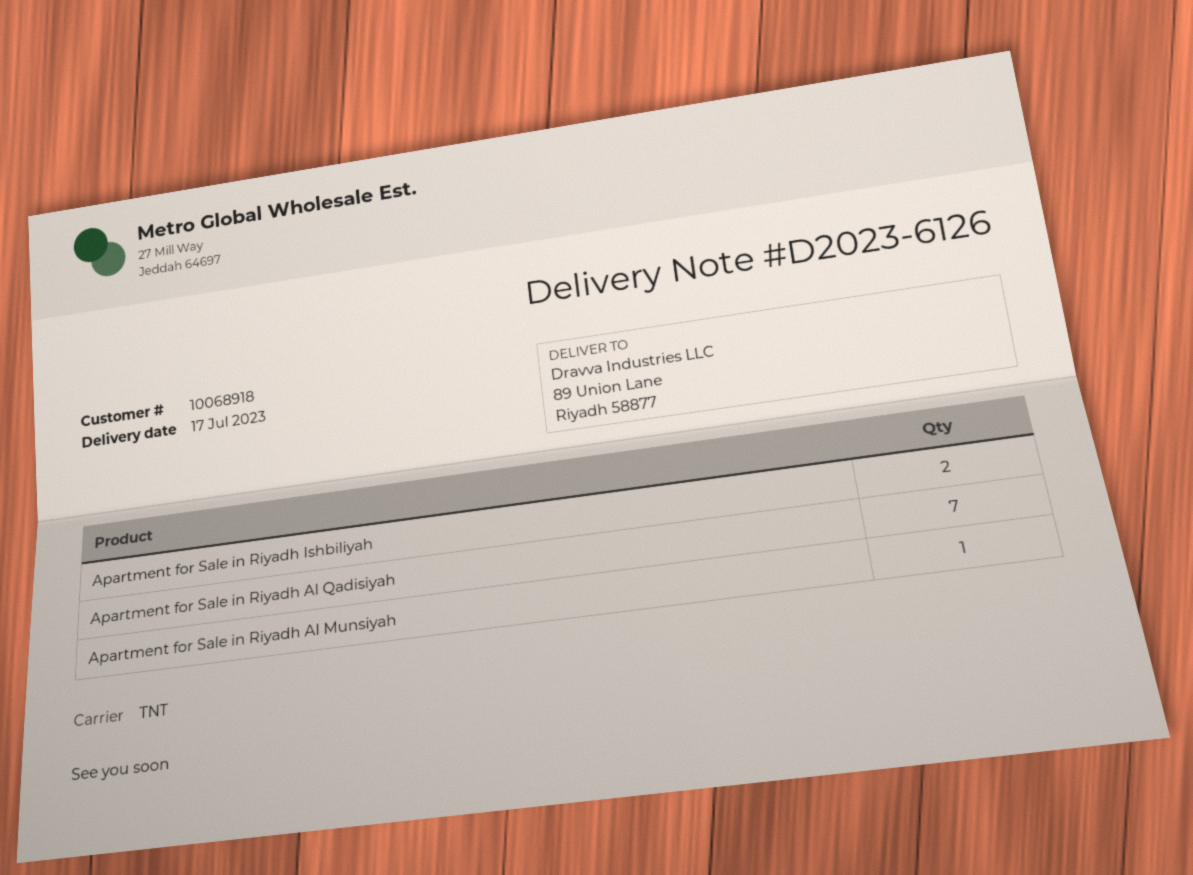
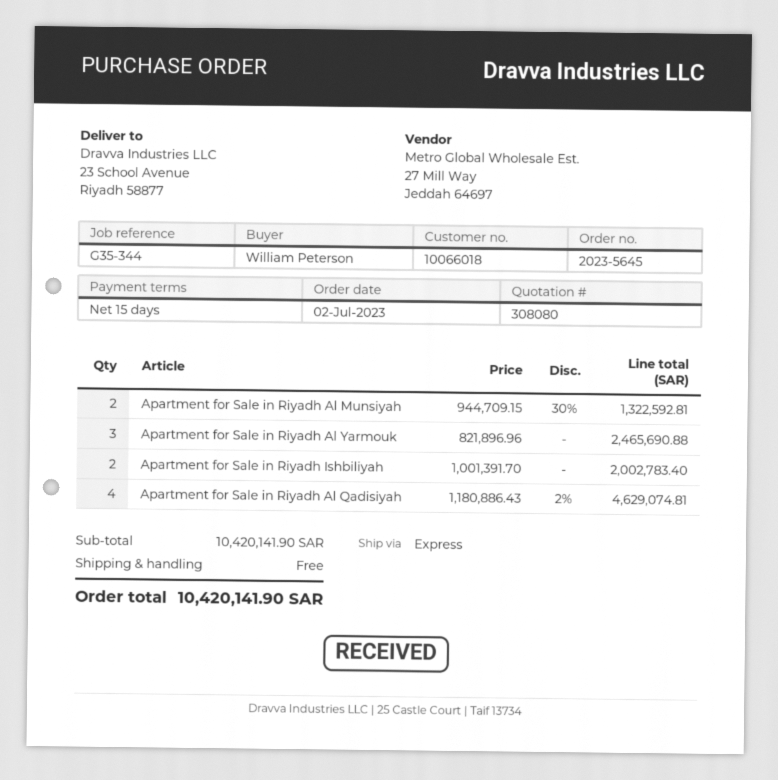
customer number: 10068918 -> 10066018
shipping method: TNT -> express
ship to: 89 Union Lane, Riyadh 58877 -> 23 School Avenue, Riyadh 58877
Apartment for Sale in Riyadh Al Qadisiyah: 7 -> 4
Apartment for Sale in Riyadh Al Munsiyah: 1 -> 2
Apartment for Sale in Riyadh Al Yarmouk: none -> 3

